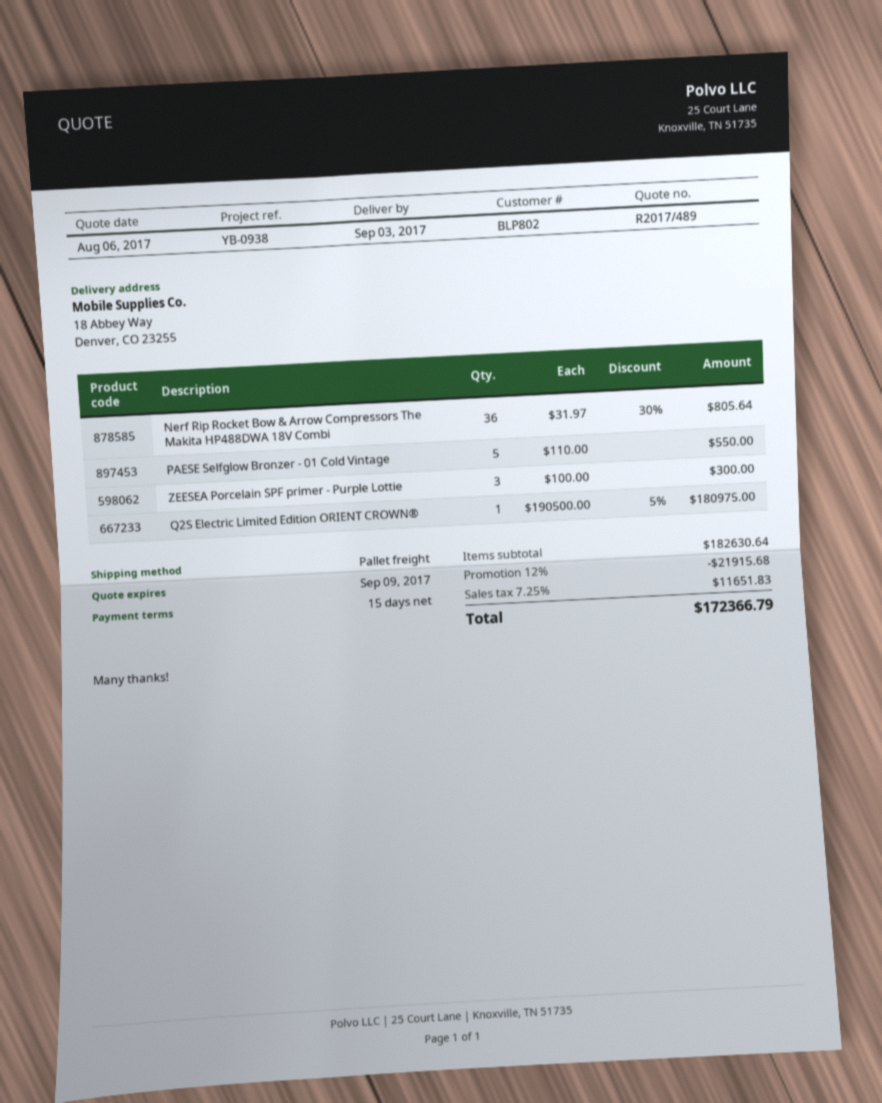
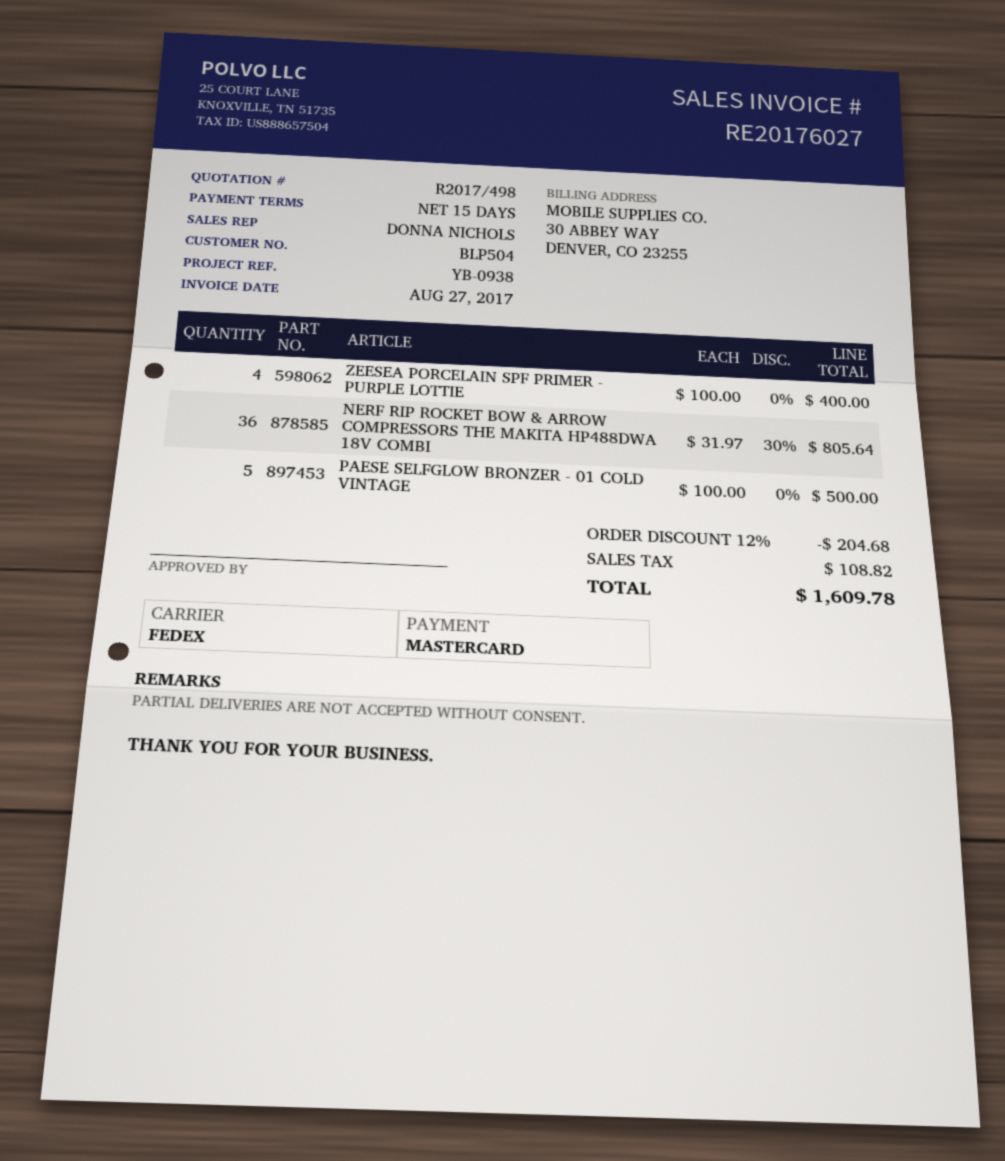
quote number: R2017/489 -> R2017/498
customer number: BLP802 -> BLP504
shipping method: pallet freight -> FedEx
PAESE Selfglow Bronzer - 01 Cold Vintage: 5 x 110.00 = 550.00 -> 5 x 100.00 = 500.00
ZEESEA Porcelain SPF primer - Purple Lottie: 3 x 100.00 = 300.00 -> 4 x 100.00 = 400.00
Q2S Electric Limited Edition ORIENT CROWN®: 1 x 190500.00 - 5% = 180975.00 -> none
discount: 12% = 21915.68 -> 12% = 204.68
tax: 11651.83 -> 108.82
total: 172366.79 -> 1609.78

